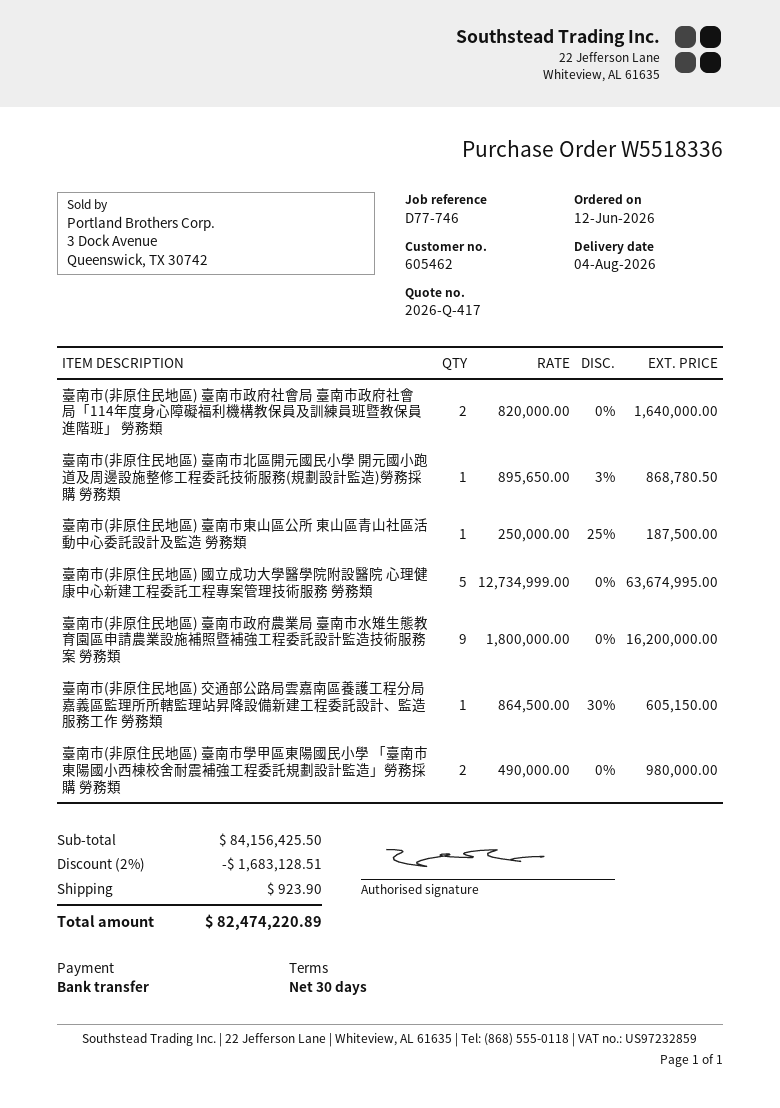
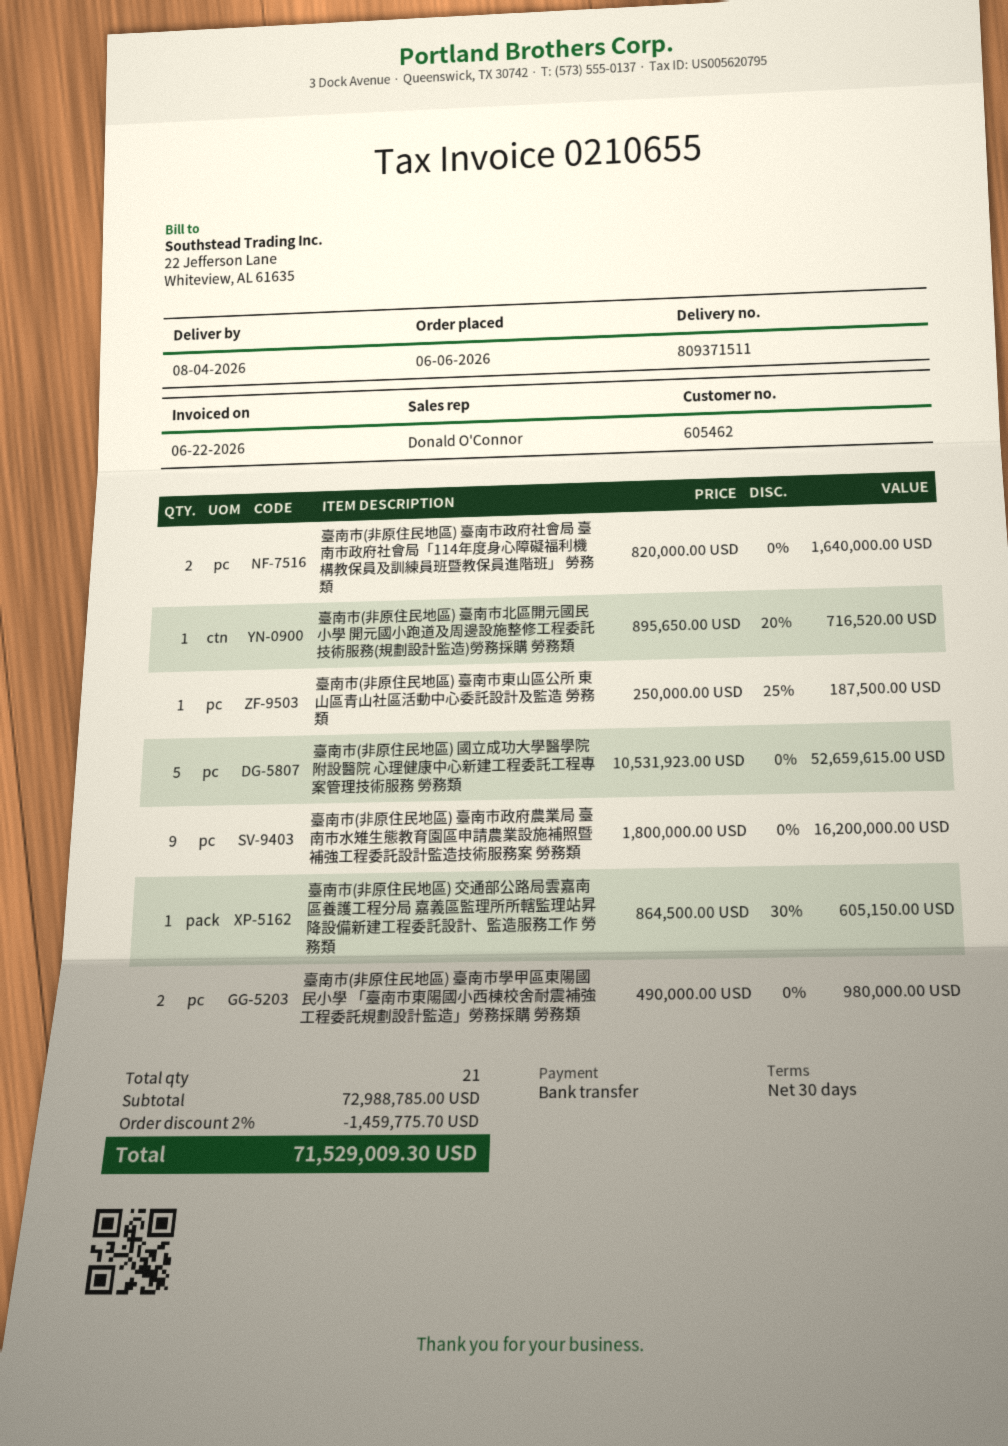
order date: 2026-06-12 -> 2026-06-06
臺南市(非原住民地區) 臺南市北區開元國民小學 開元國小跑道及周邊設施整修工程委託技術服務(規劃設計監造)勞務採購 勞務類: 1 x 895650.00 - 3% = 868780.50 -> 1 x 895650.00 - 20% = 716520.00
臺南市(非原住民地區) 國立成功大學醫學院附設醫院 心理健康中心新建工程委託工程專案管理技術服務 勞務類: 5 x 12734999.00 = 63674995.00 -> 5 x 10531923.00 = 52659615.00
subtotal: 84156425.50 -> 72988785.00
discount: 2% = 1683128.51 -> 2% = 1459775.70
shipping: 923.90 -> none
total: 82474220.89 -> 71529009.30

